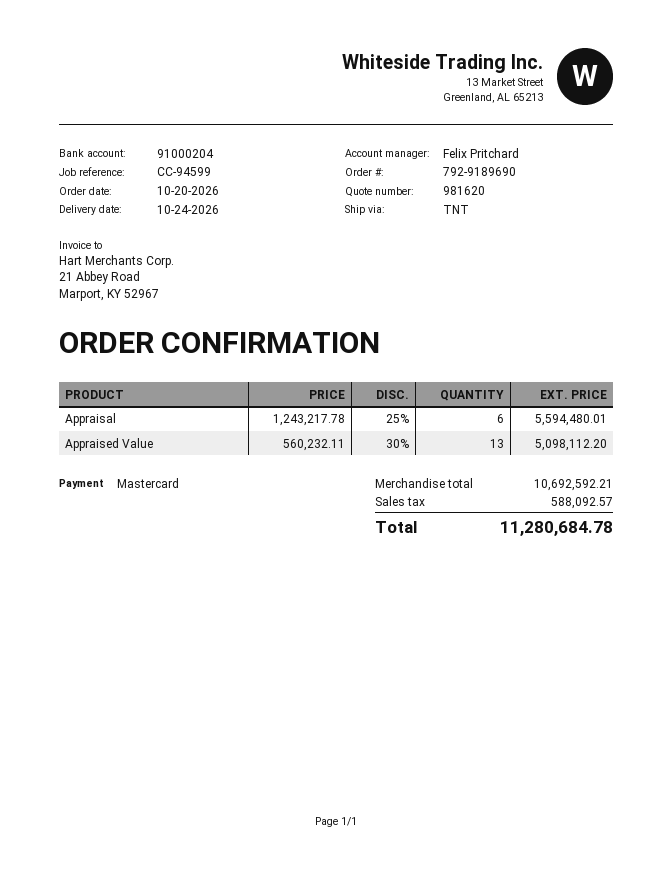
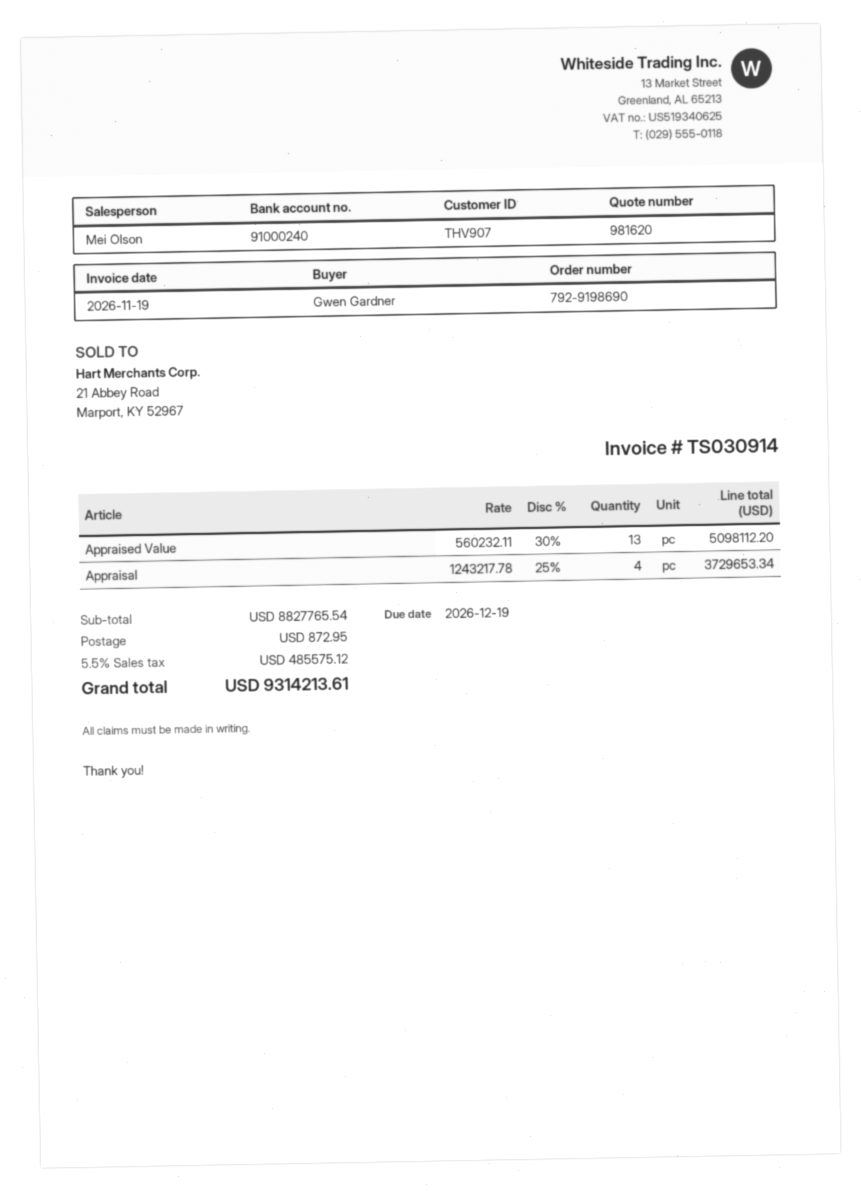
order number: 792-9189690 -> 792-9198690
sales rep: Felix Pritchard -> Mei Olson
bank account: 91000204 -> 91000240
Appraisal: 6 x 1243217.78 - 25% = 5594480.01 -> 4 x 1243217.78 - 25% = 3729653.34
subtotal: 10692592.21 -> 8827765.54
shipping: none -> 872.95
tax: 588092.57 -> 485575.12
total: 11280684.78 -> 9314213.61

